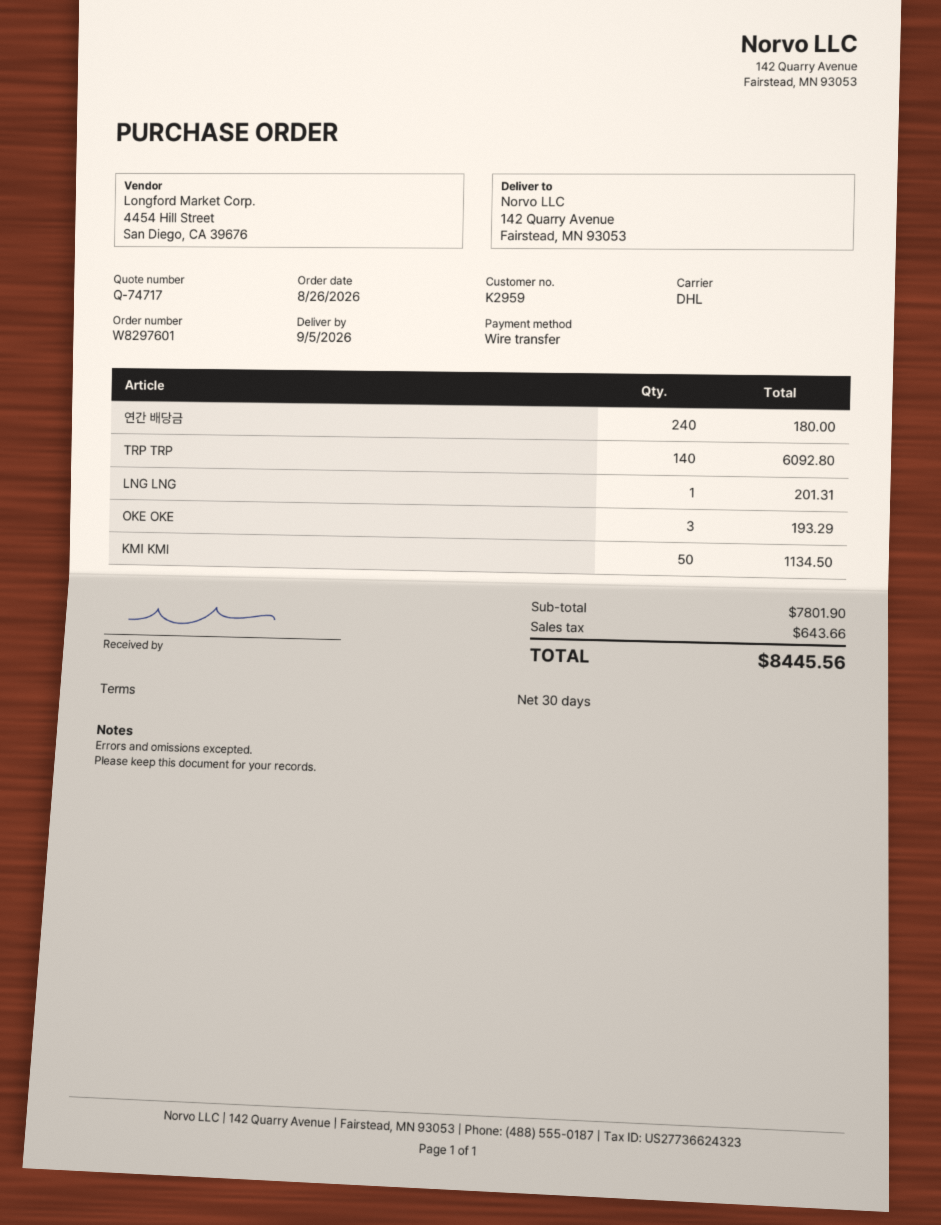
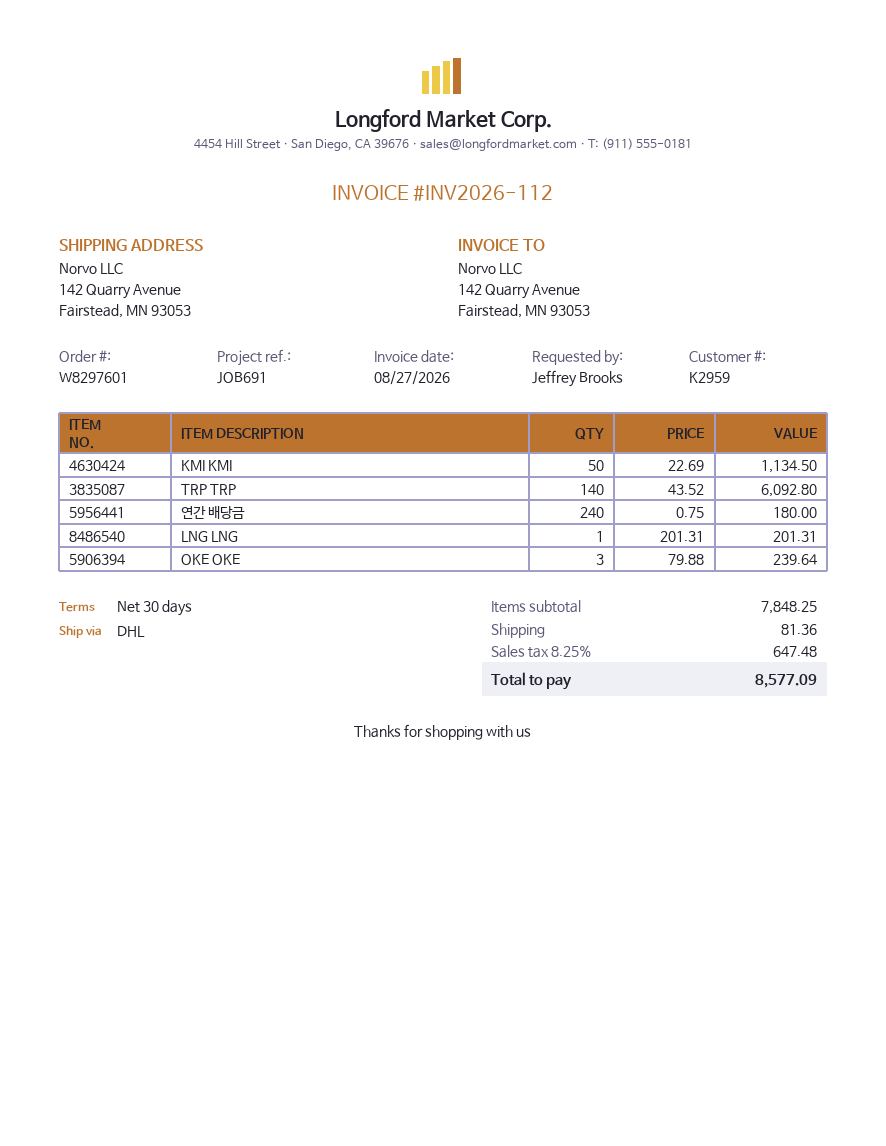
OKE OKE: 3 for 193.29 -> 3 for 239.64
subtotal: 7801.90 -> 7848.25
shipping: none -> 81.36
tax: 643.66 -> 647.48
total: 8445.56 -> 8577.09

